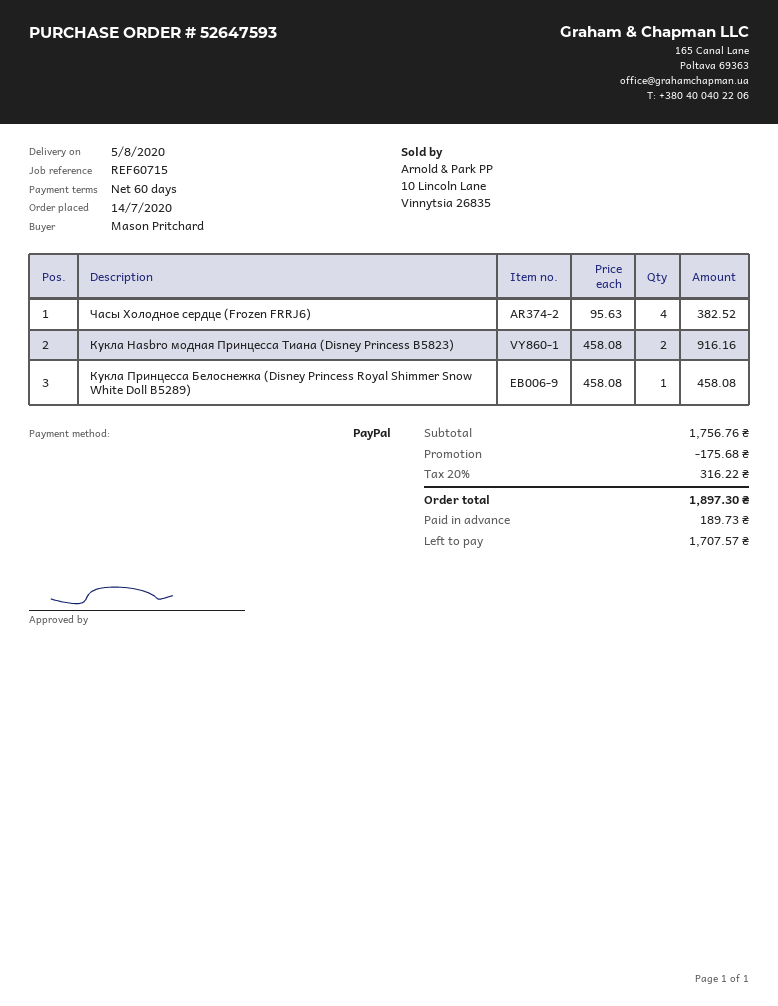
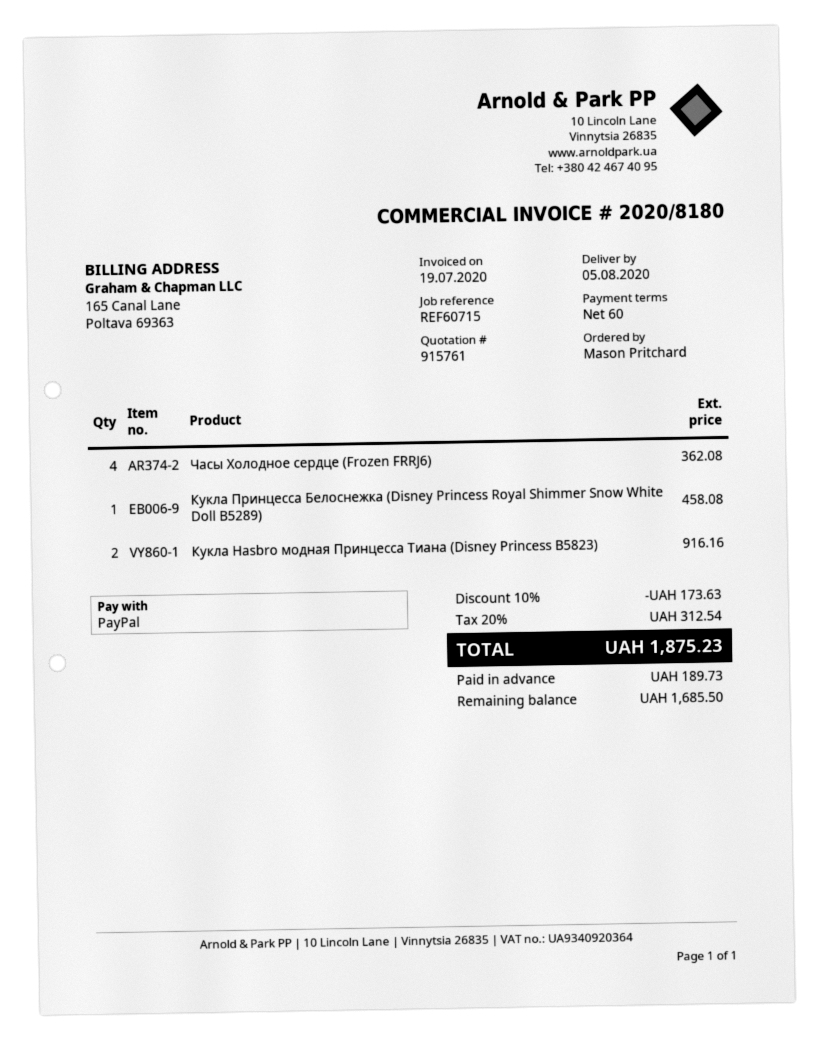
Часы Холодное сердце (Frozen FRRJ6): 4 for 382.52 -> 4 for 362.08
discount: 175.68 -> 173.63
tax: 20% = 316.22 -> 20% = 312.54
total: 1897.30 -> 1875.23
balance: 1707.57 -> 1685.50

